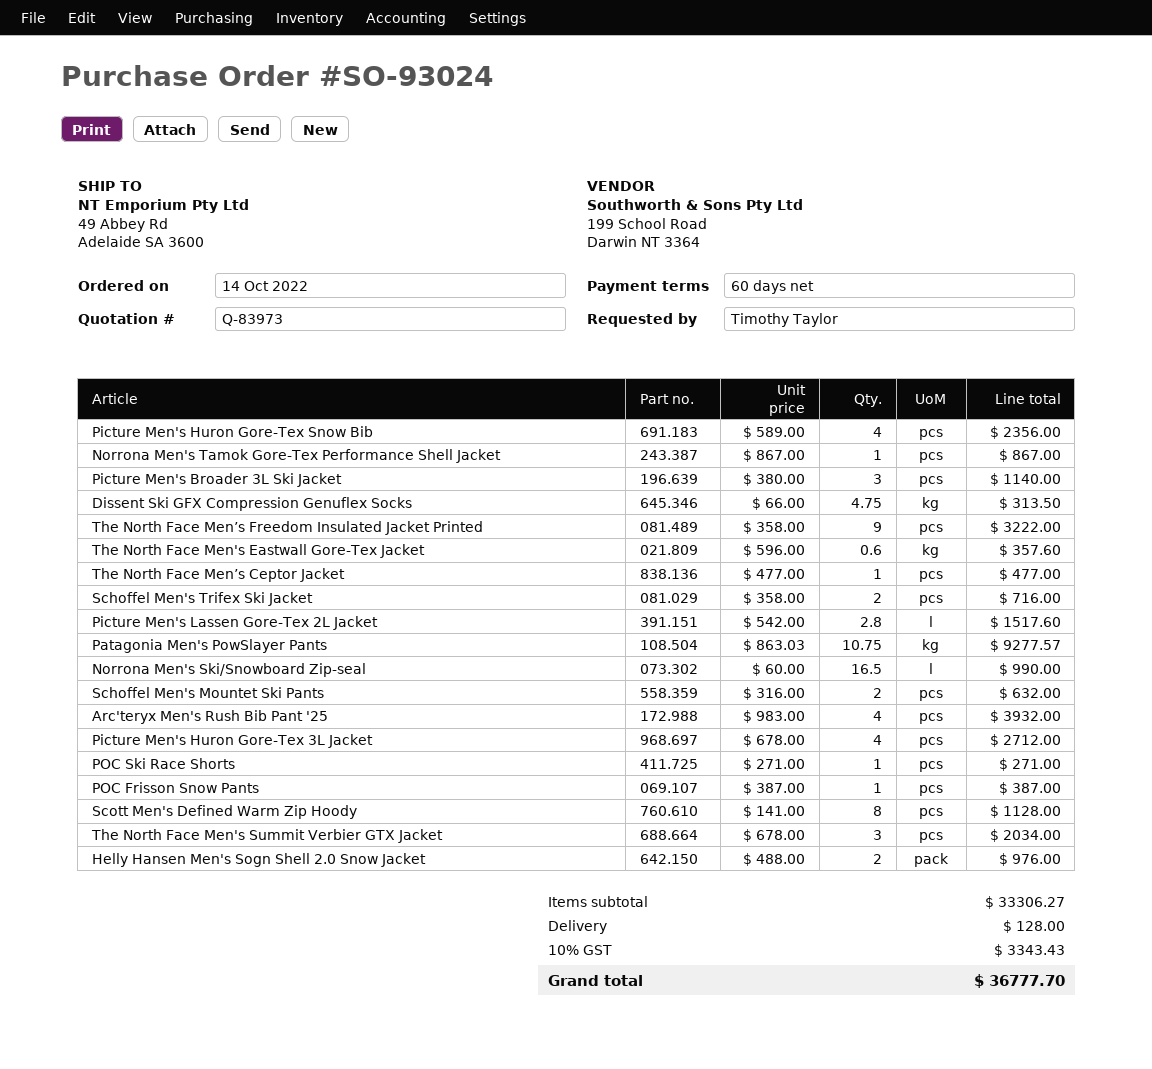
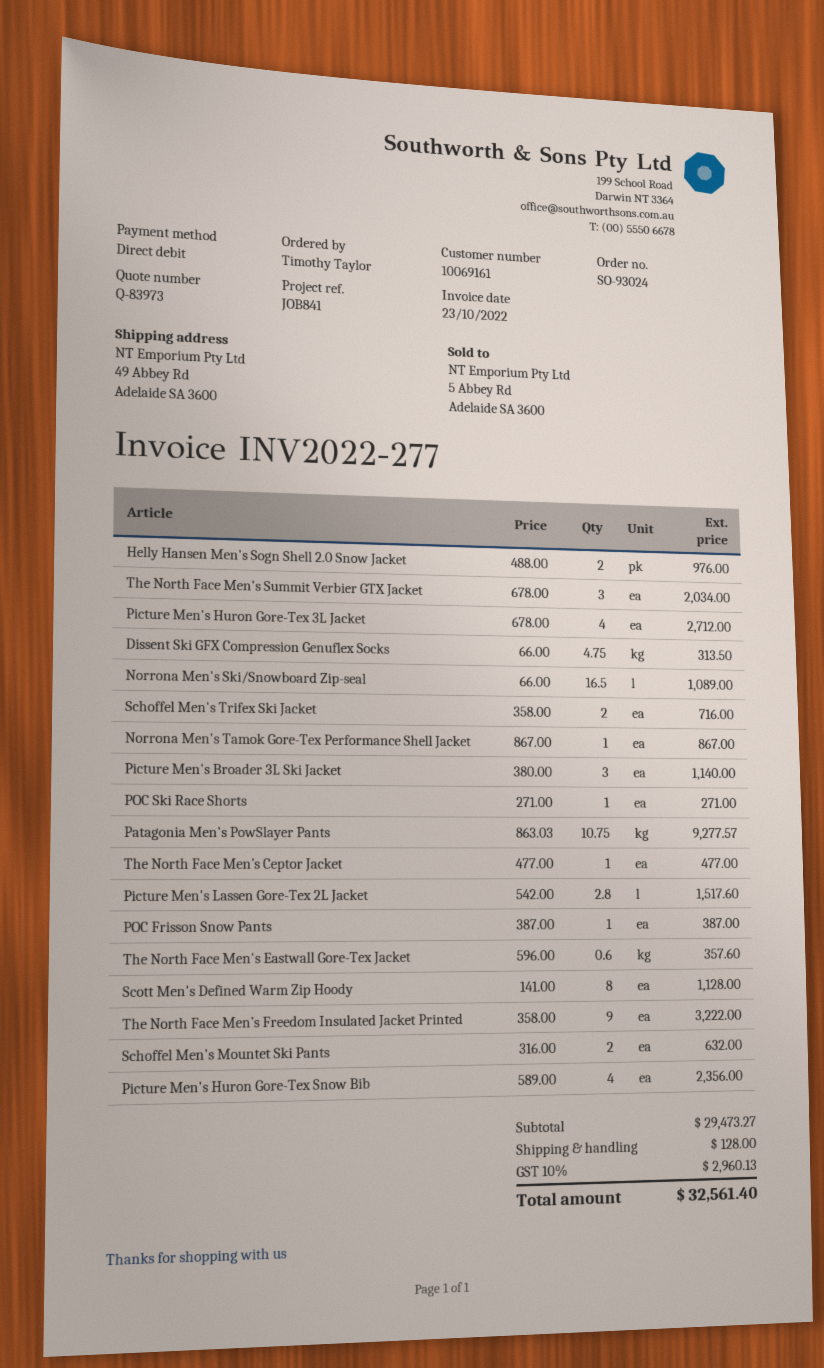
Norrona Men's Ski/Snowboard Zip-seal: 16.5 x 60.00 = 990.00 -> 16.5 x 66.00 = 1089.00
Arc'teryx Men's Rush Bib Pant '25: 4 x 983.00 = 3932.00 -> none
subtotal: 33306.27 -> 29473.27
tax: 10% = 3343.43 -> 10% = 2960.13
total: 36777.70 -> 32561.40

